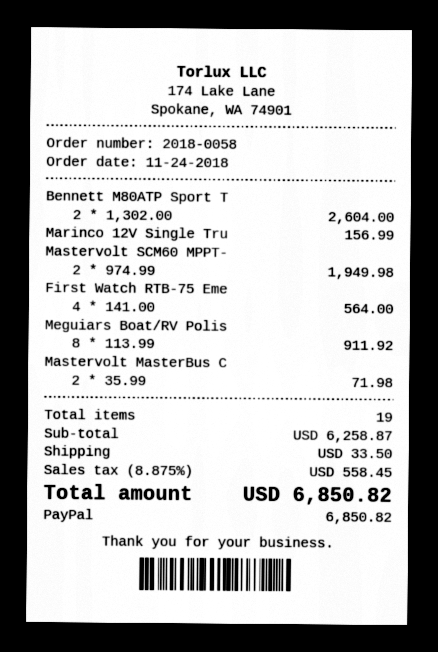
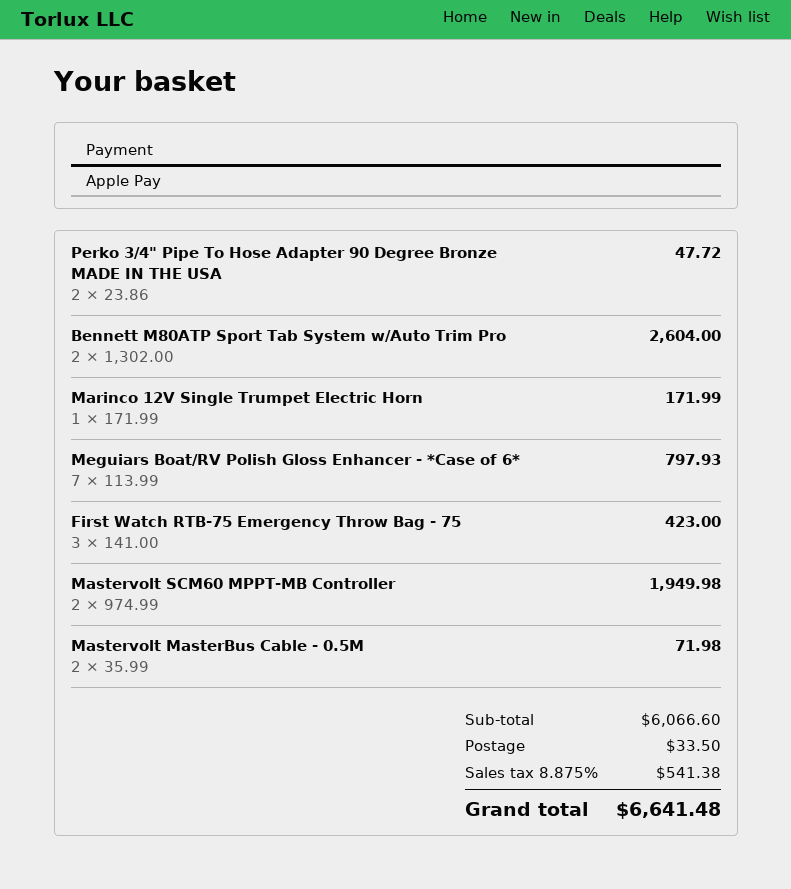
payment method: PayPal -> Apple Pay
Marinco 12V Single Tru: 1 x 156.99 = 156.99 -> 1 x 171.99 = 171.99
First Watch RTB-75 Eme: 4 x 141.00 = 564.00 -> 3 x 141.00 = 423.00
Meguiars Boat/RV Polis: 8 x 113.99 = 911.92 -> 7 x 113.99 = 797.93
Perko 3/4" Pipe To Hose Adapter 90 Degree Bronze MADE IN THE USA: none -> 2 x 23.86 = 47.72
subtotal: 6258.87 -> 6066.60
tax: 8.875% = 558.45 -> 8.875% = 541.38
total: 6850.82 -> 6641.48

